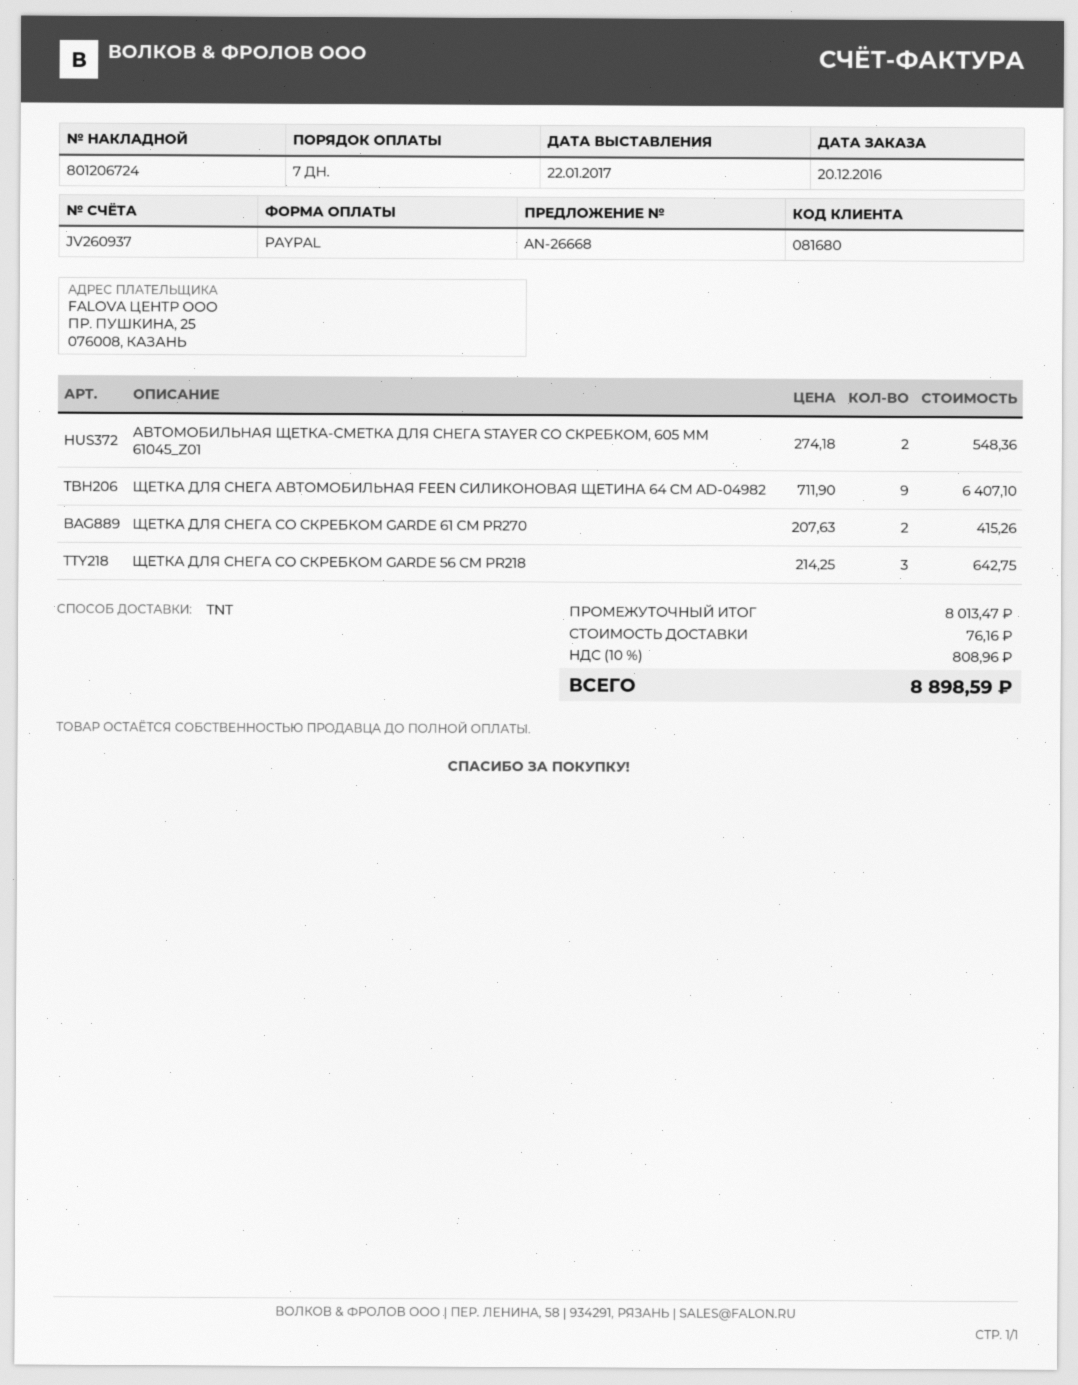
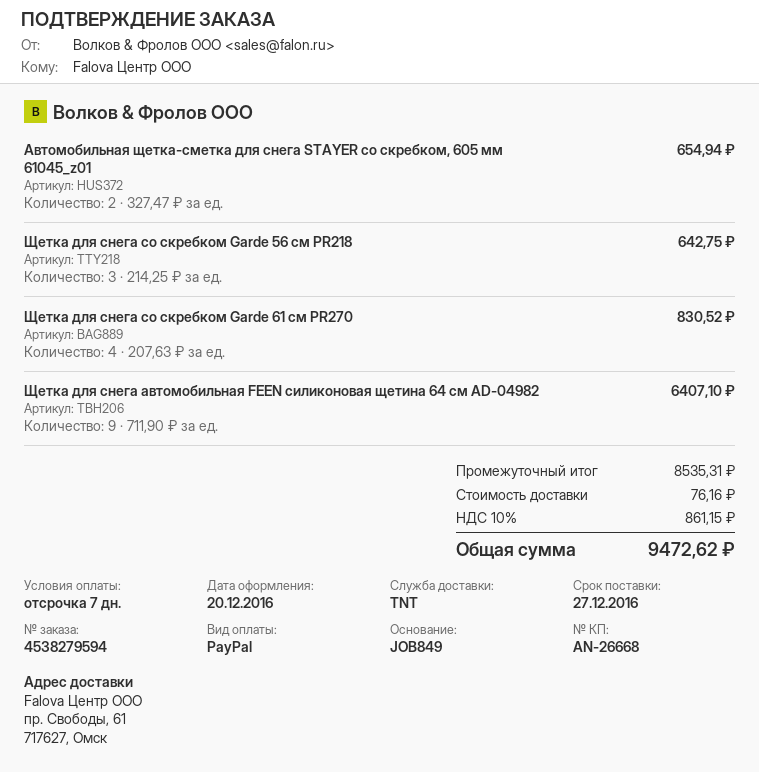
АВТОМОБИЛЬНАЯ ЩЕТКА-СМЕТКА ДЛЯ СНЕГА STAYER СО СКРЕБКОМ, 605 ММ 61045_Z01: 2 x 274.18 = 548.36 -> 2 x 327.47 = 654.94
ЩЕТКА ДЛЯ СНЕГА СО СКРЕБКОМ GARDE 61 СМ PR270: 2 x 207.63 = 415.26 -> 4 x 207.63 = 830.52
subtotal: 8013.47 -> 8535.31
tax: 10% = 808.96 -> 10% = 861.15
total: 8898.59 -> 9472.62

